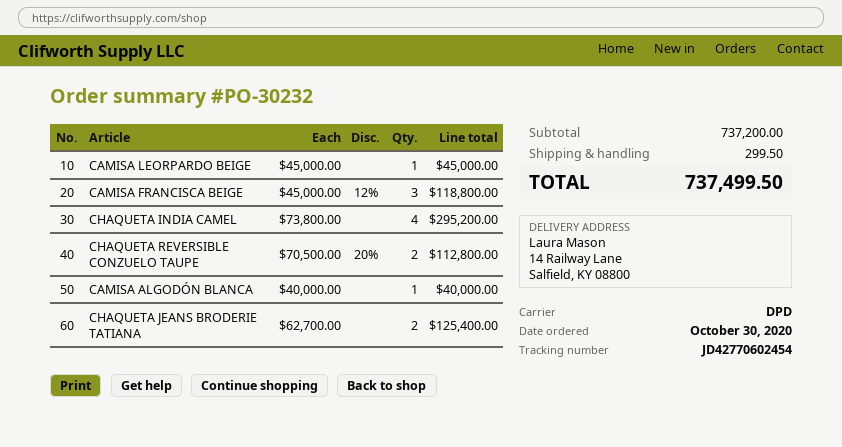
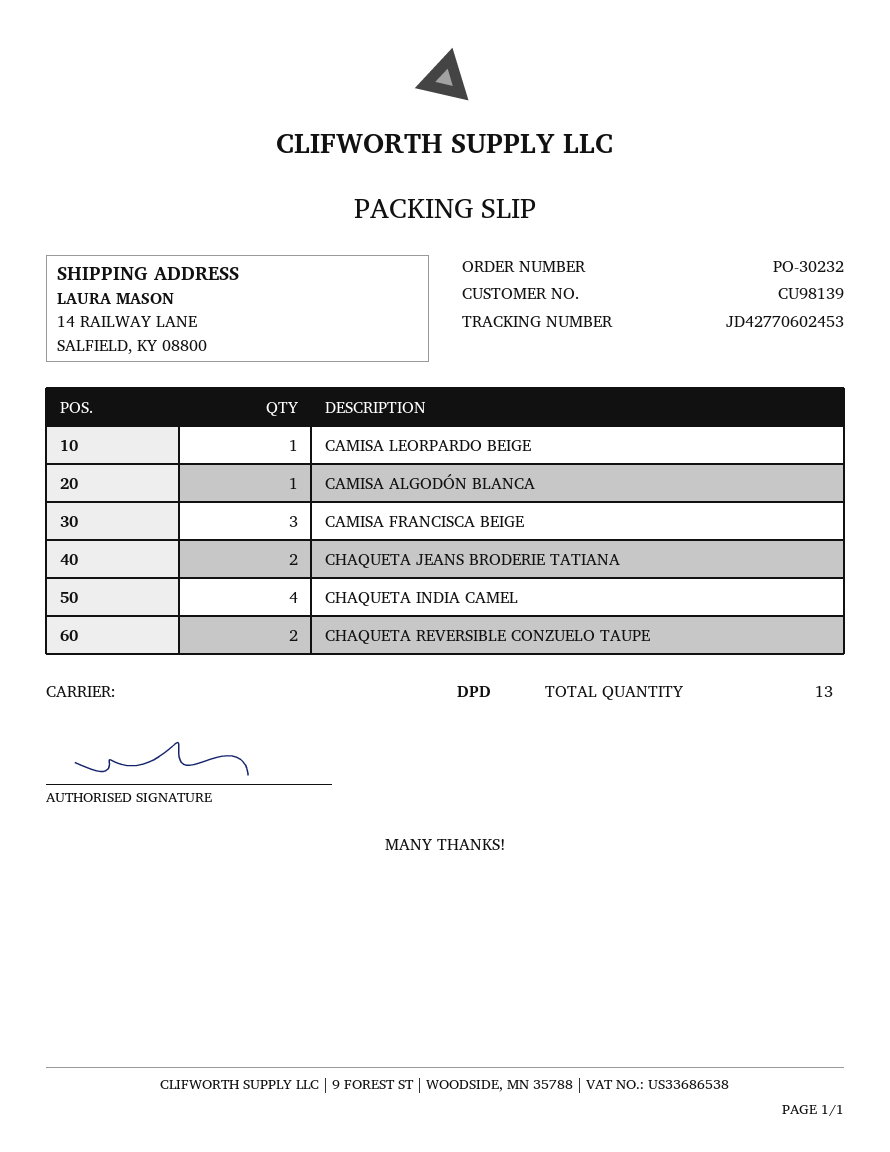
tracking number: JD42770602454 -> JD42770602453

